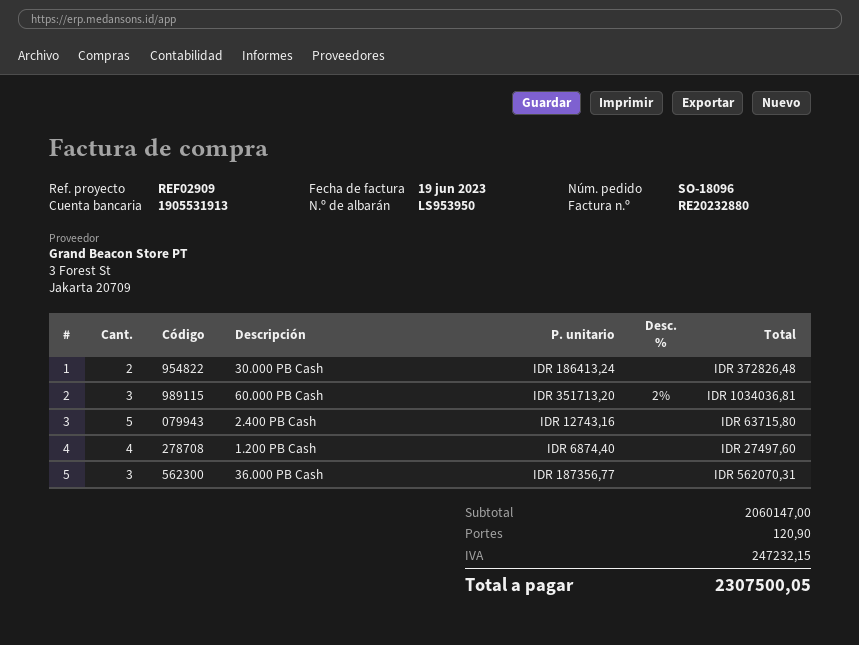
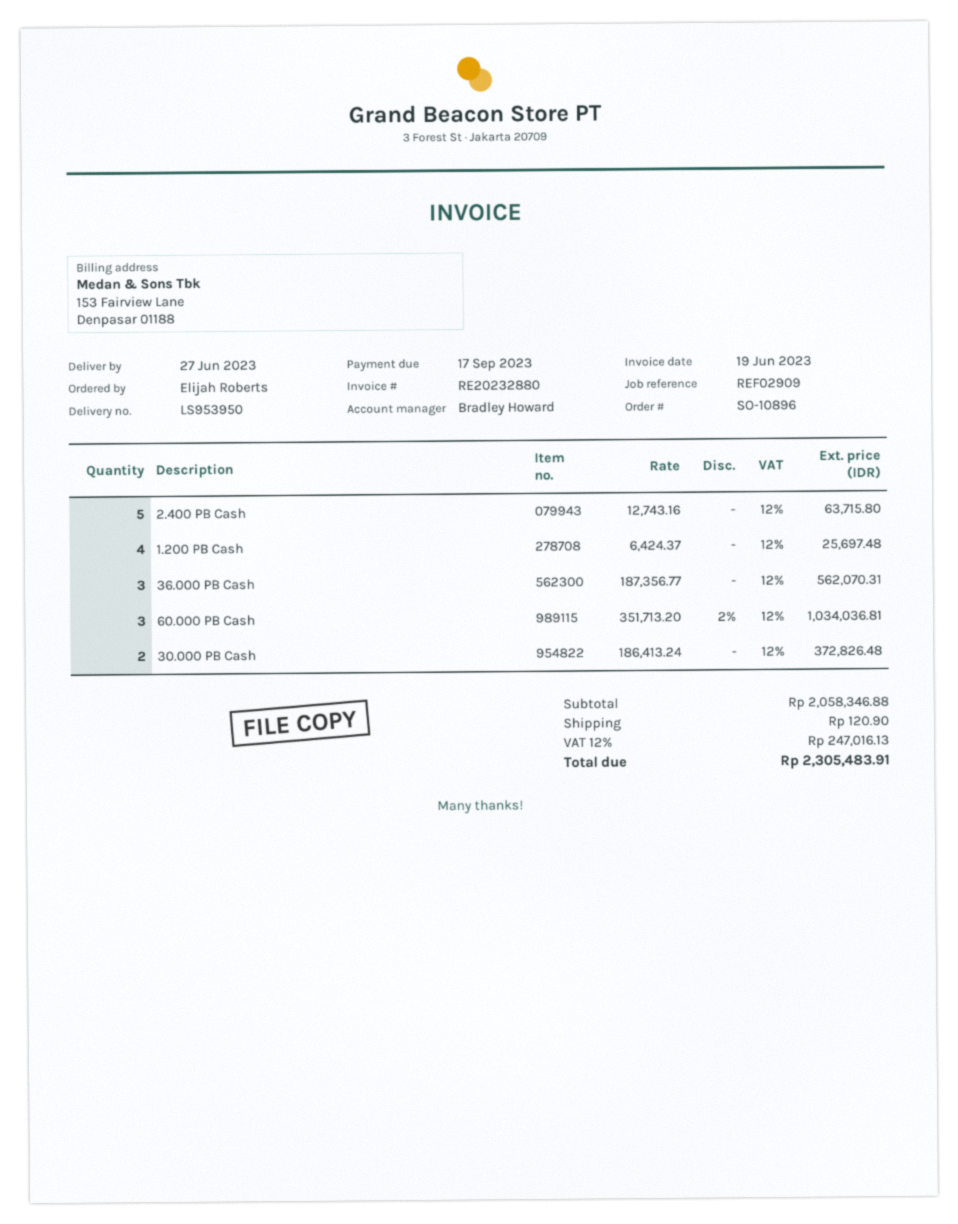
order number: SO-18096 -> SO-10896
1.200 PB Cash: 4 x 6874.40 = 27497.60 -> 4 x 6424.37 = 25697.48
subtotal: 2060147.00 -> 2058346.88
tax: 247232.15 -> 247016.13
total: 2307500.05 -> 2305483.91

